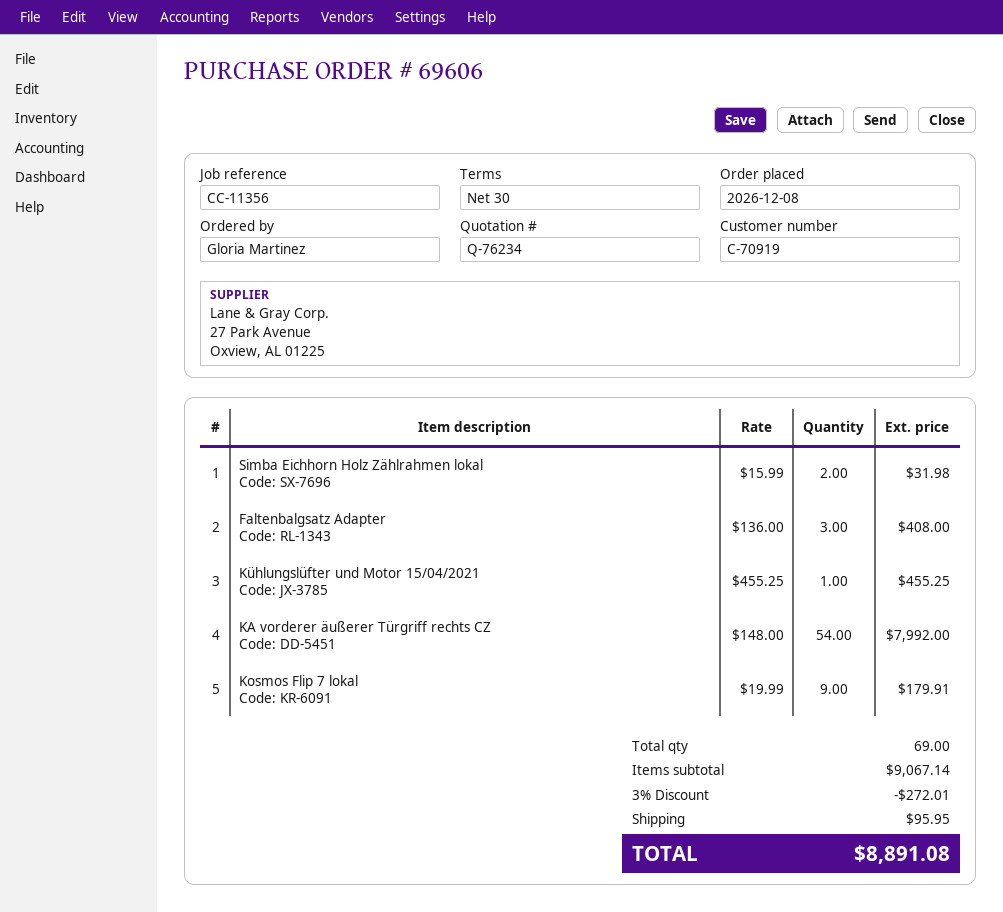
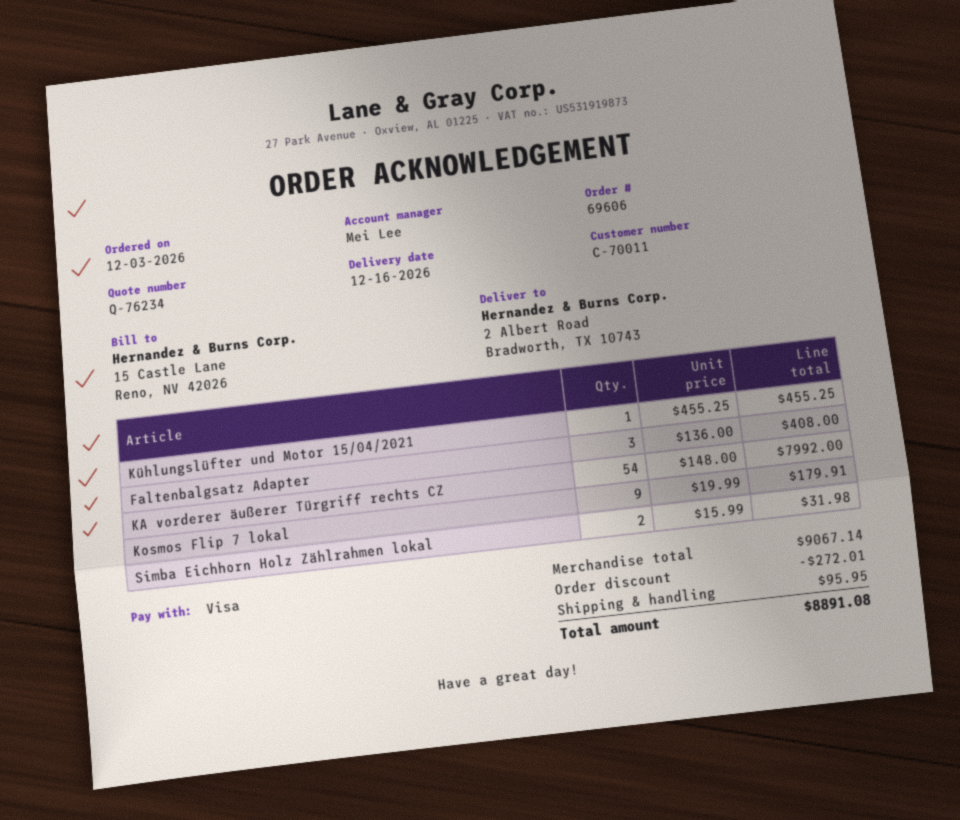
order date: 2026-12-08 -> 2026-12-03
customer number: C-70919 -> C-70011

